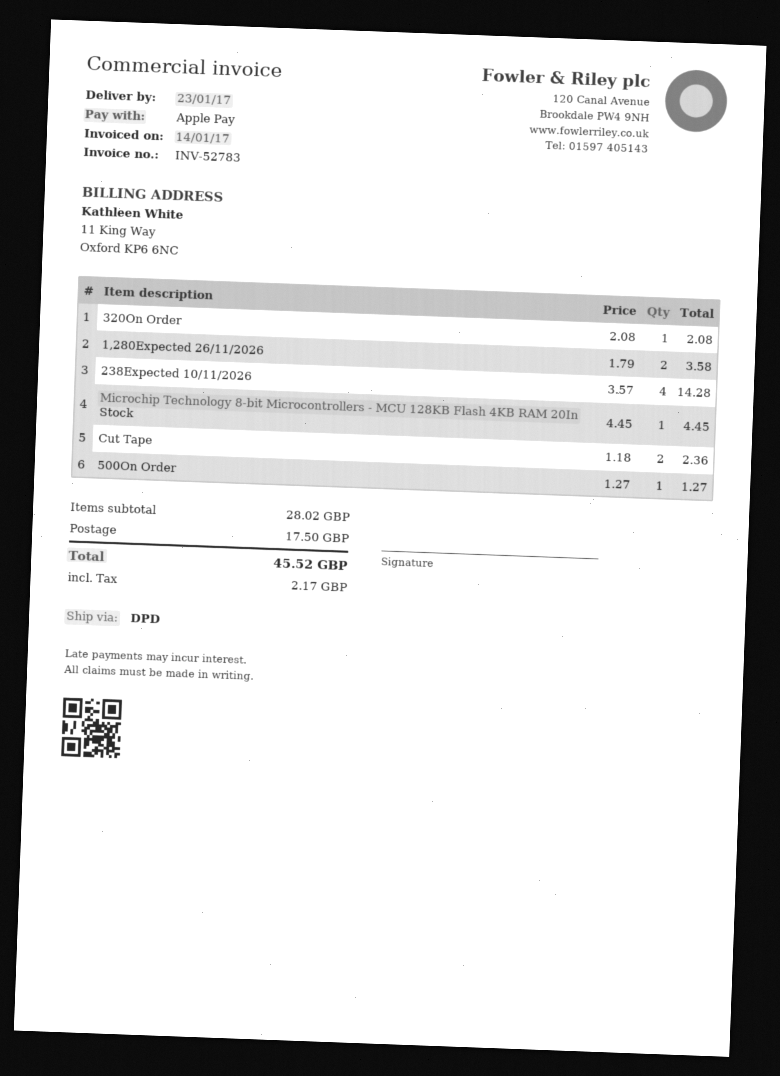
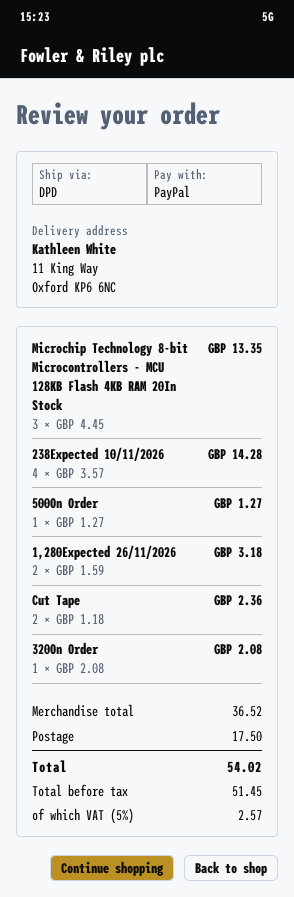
payment method: Apple Pay -> PayPal
1,280Expected 26/11/2026: 2 x 1.79 = 3.58 -> 2 x 1.59 = 3.18
Microchip Technology 8-bit Microcontrollers - MCU 128KB Flash 4KB RAM 20In Stock: 1 x 4.45 = 4.45 -> 3 x 4.45 = 13.35
subtotal: 28.02 -> 36.52
tax: 2.17 -> 2.57
total: 45.52 -> 54.02

